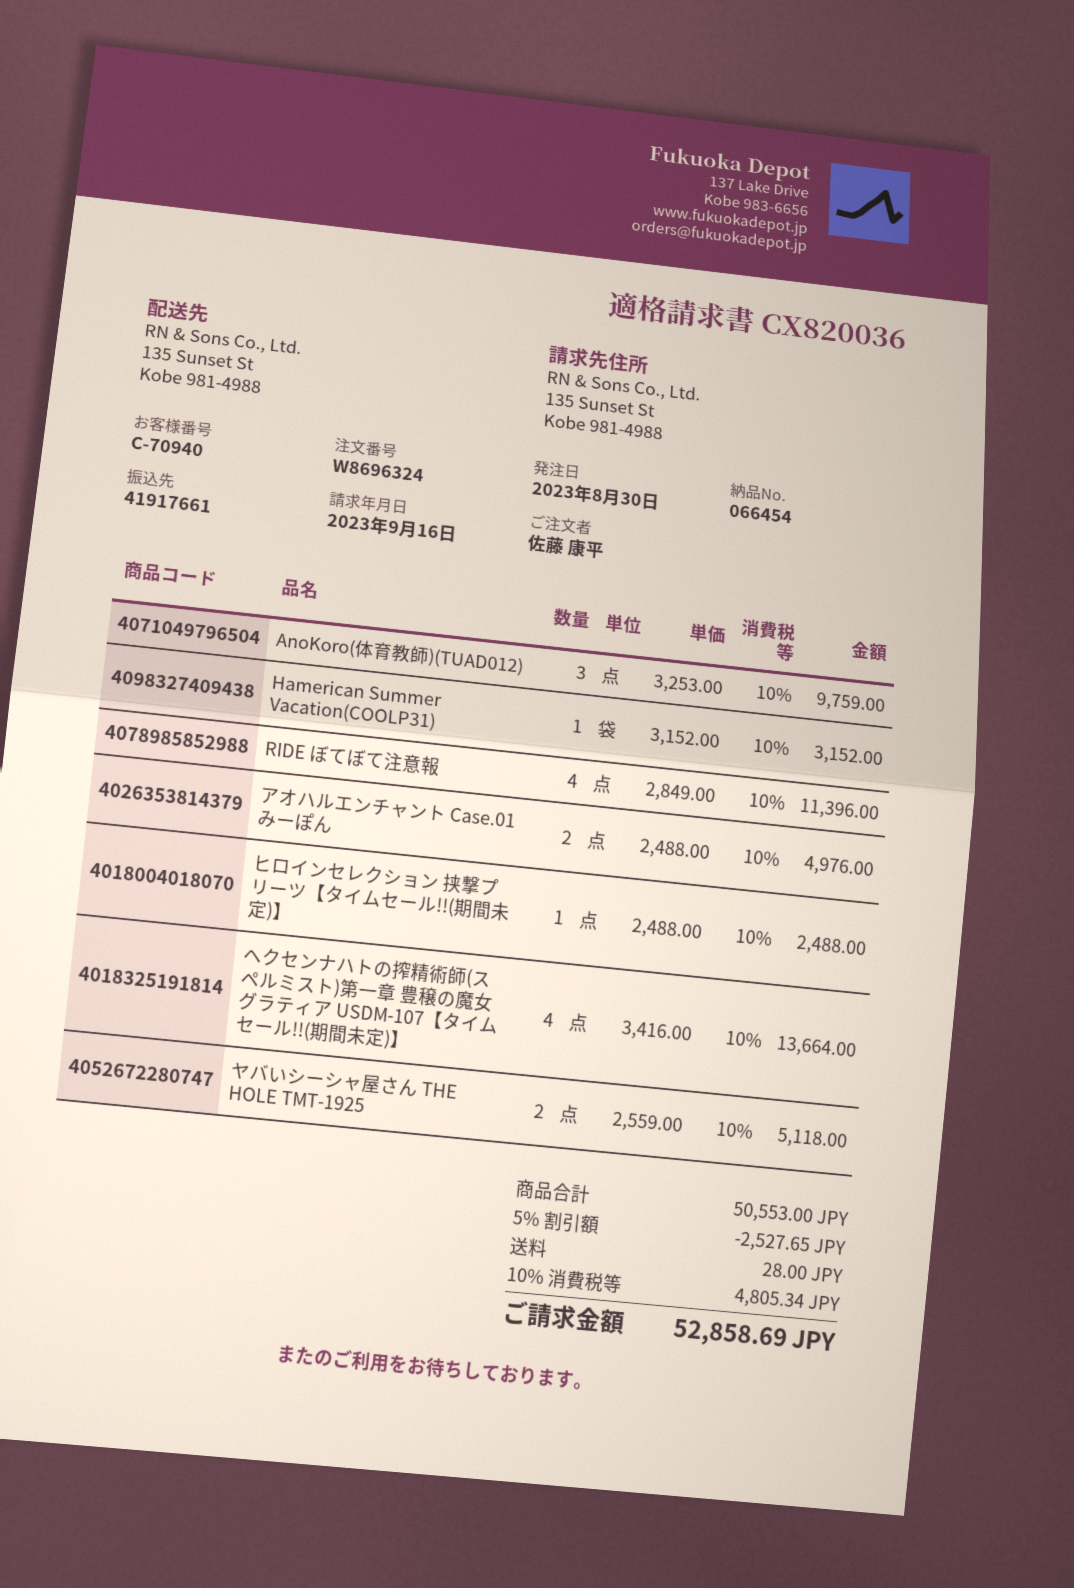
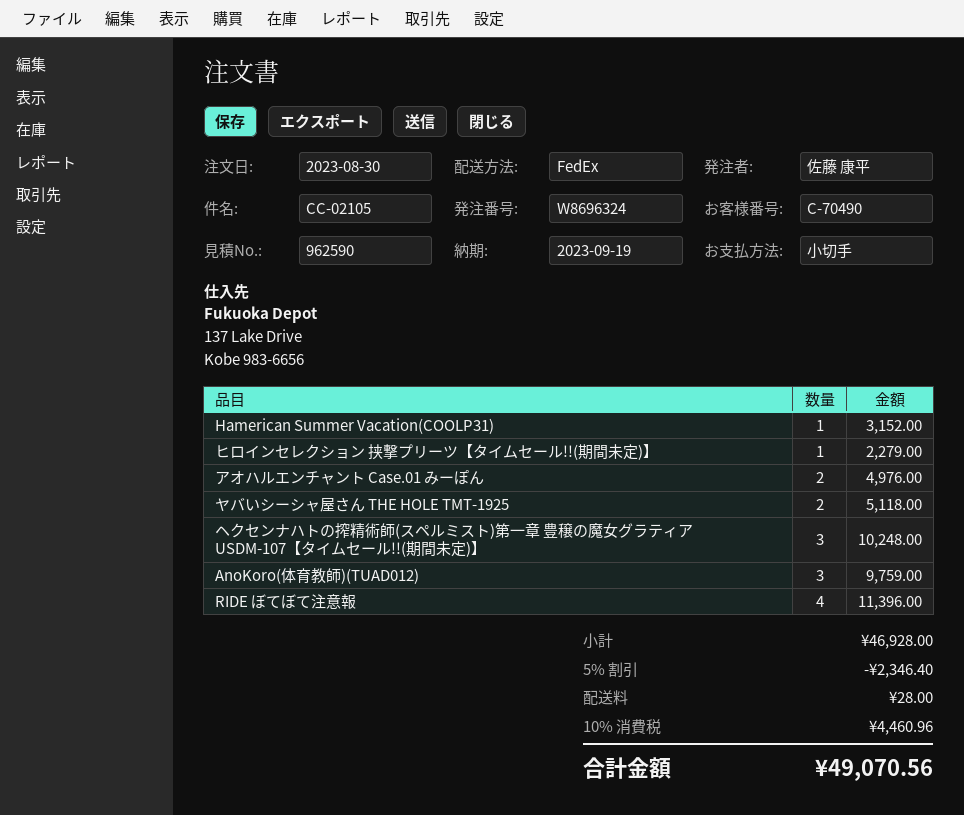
customer number: C-70940 -> C-70490
ヒロインセレクション 挟撃プリーツ【タイムセール!!(期間未定)】: 1 for 2488.00 -> 1 for 2279.00
ヘクセンナハトの搾精術師(スペルミスト)第一章 豊穣の魔女グラティア USDM-107【タイムセール!!(期間未定)】: 4 for 13664.00 -> 3 for 10248.00
subtotal: 50553.00 -> 46928.00
discount: 5% = 2527.65 -> 5% = 2346.40
tax: 10% = 4805.34 -> 10% = 4460.96
total: 52858.69 -> 49070.56

